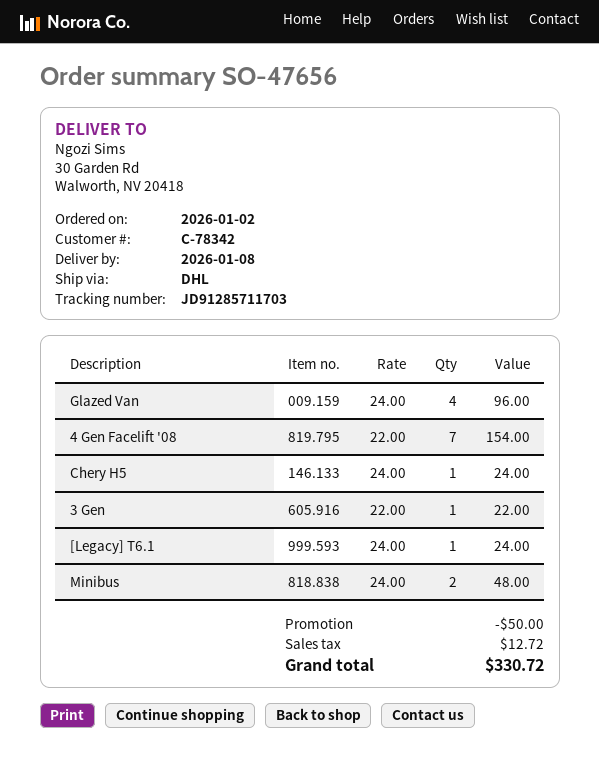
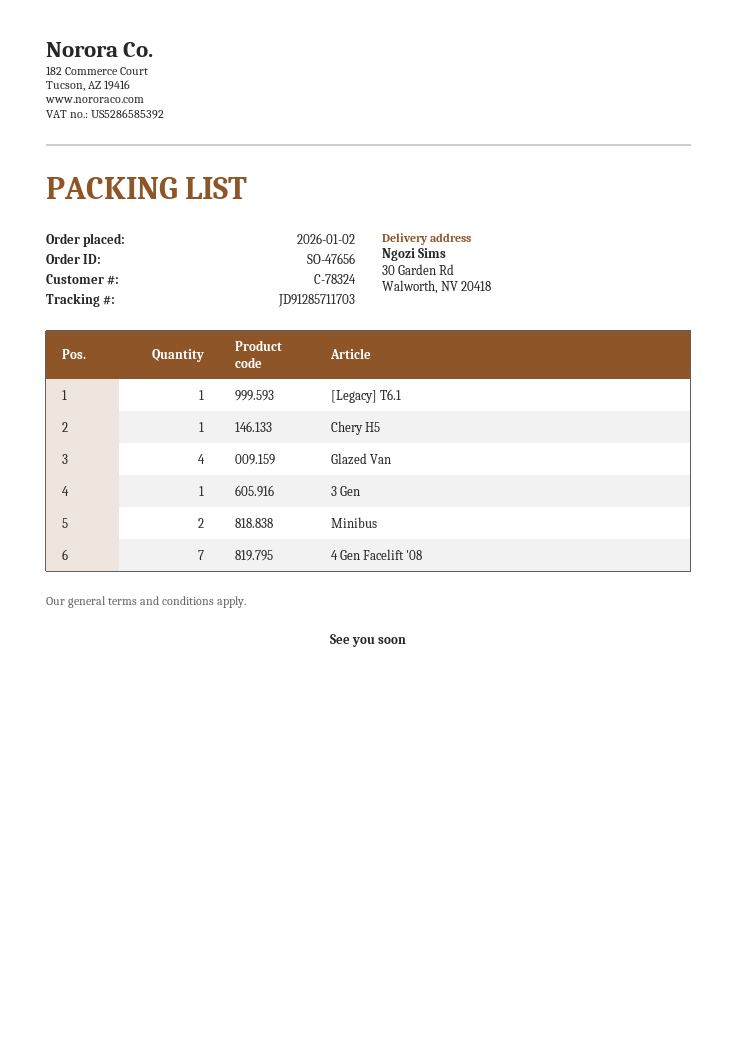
customer number: C-78342 -> C-78324

